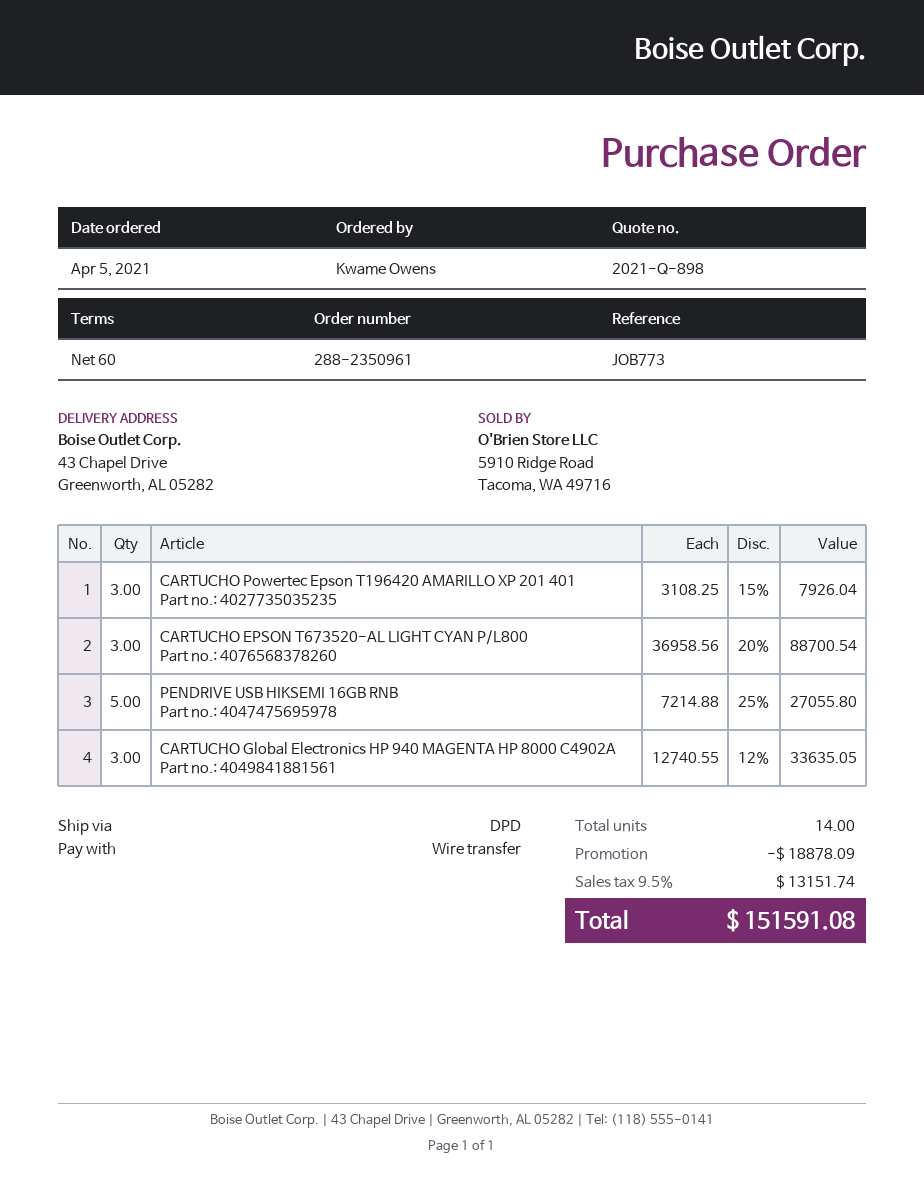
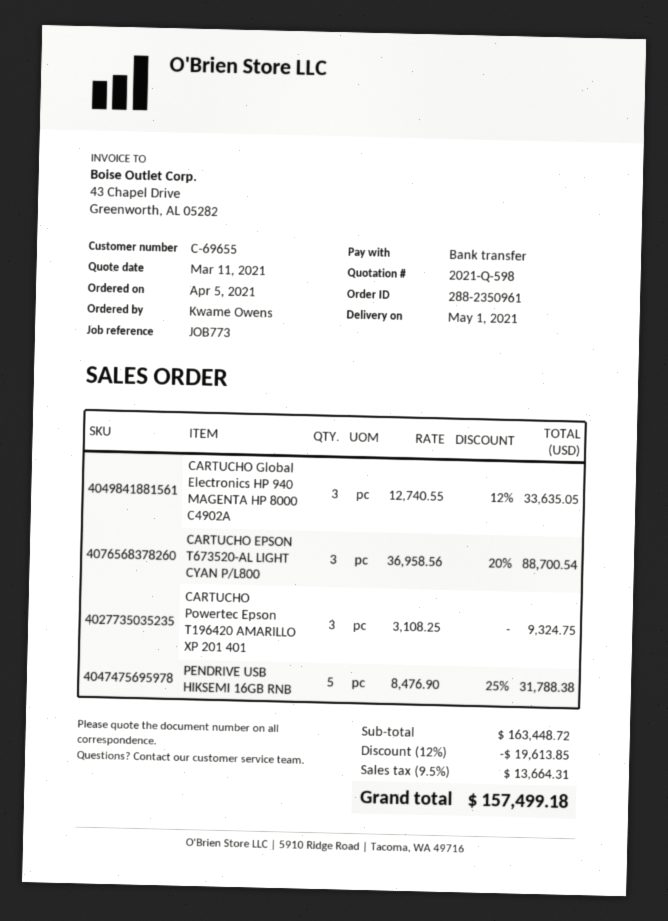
quote number: 2021-Q-898 -> 2021-Q-598
CARTUCHO Powertec Epson T196420 AMARILLO XP 201 401: 3 x 3108.25 - 15% = 7926.04 -> 3 x 3108.25 = 9324.75
PENDRIVE USB HIKSEMI 16GB RNB: 5 x 7214.88 - 25% = 27055.80 -> 5 x 8476.90 - 25% = 31788.38
discount: 18878.09 -> 19613.85
tax: 9.5% = 13151.74 -> 9.5% = 13664.31
total: 151591.08 -> 157499.18

